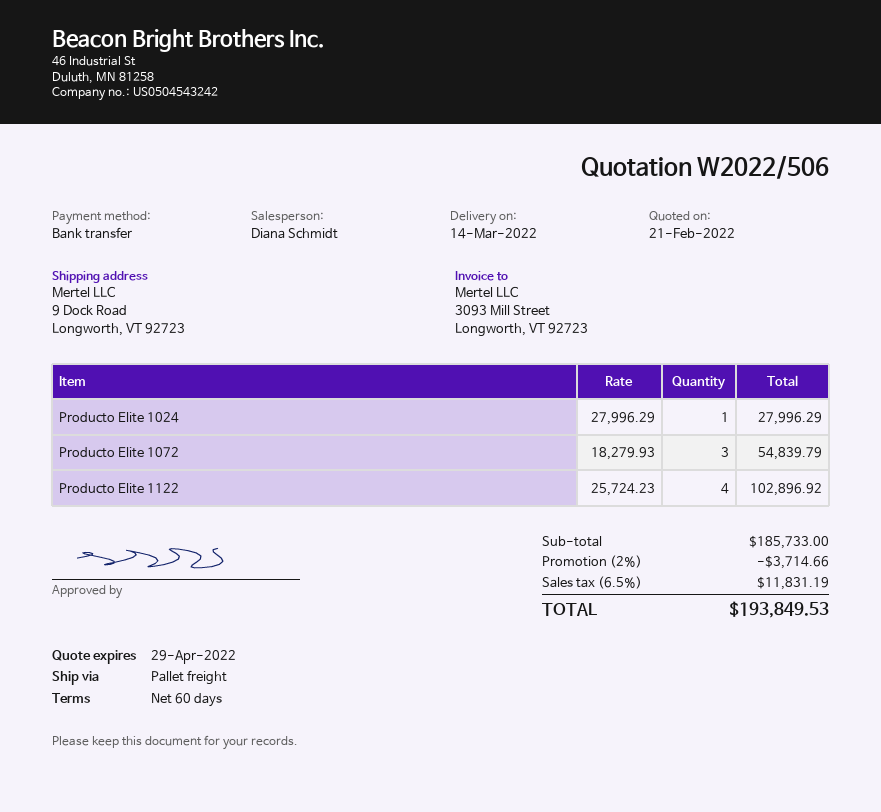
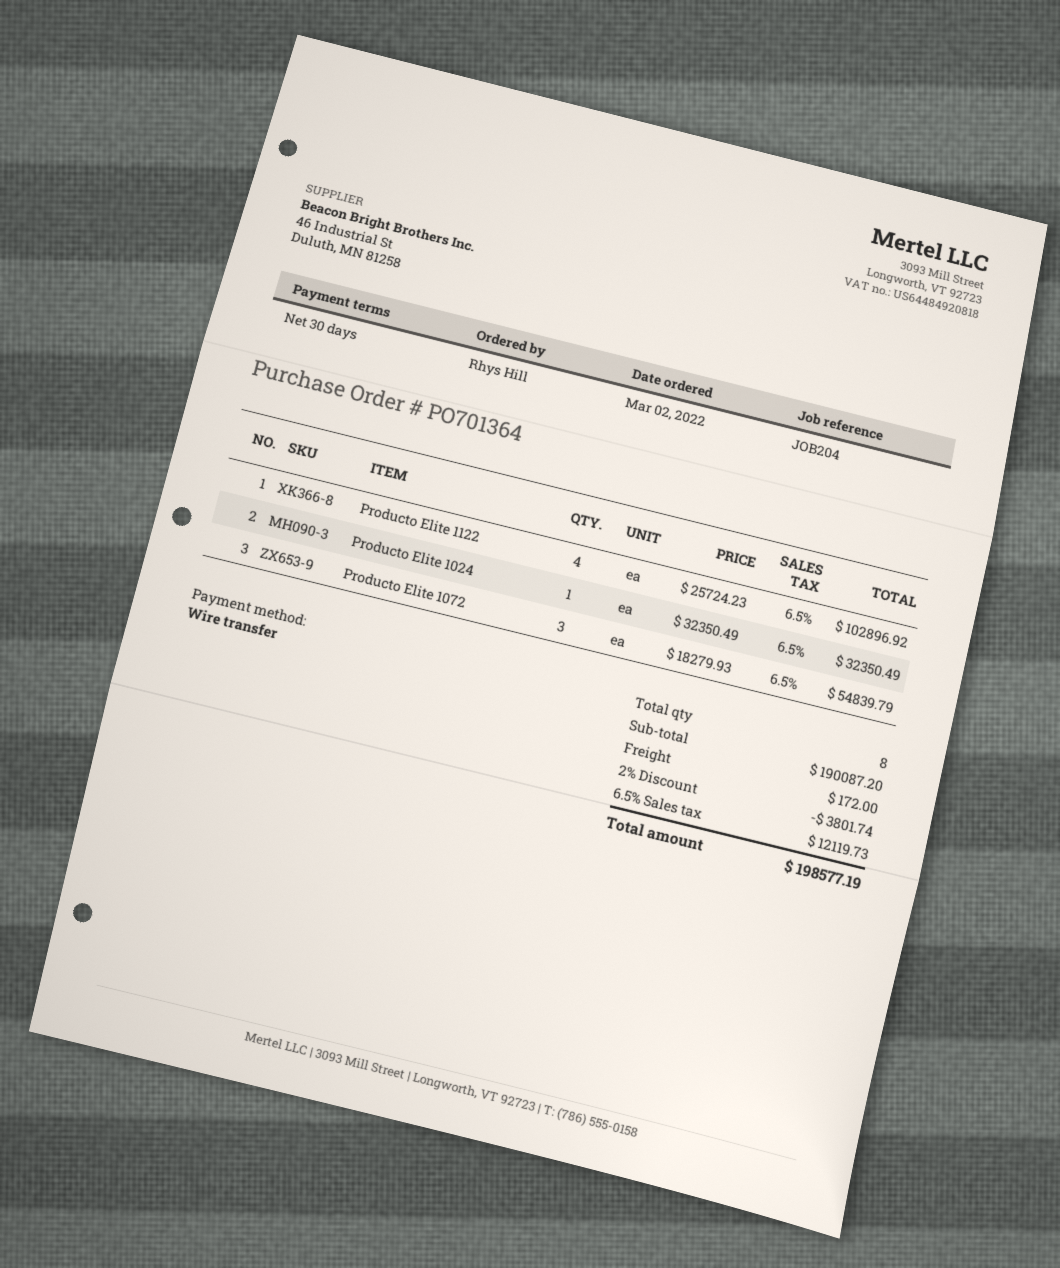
payment terms: 60 days -> 30 days
Producto Elite 1024: 1 x 27996.29 = 27996.29 -> 1 x 32350.49 = 32350.49
subtotal: 185733.00 -> 190087.20
discount: 2% = 3714.66 -> 2% = 3801.74
shipping: none -> 172.00
tax: 6.5% = 11831.19 -> 6.5% = 12119.73
total: 193849.53 -> 198577.19

